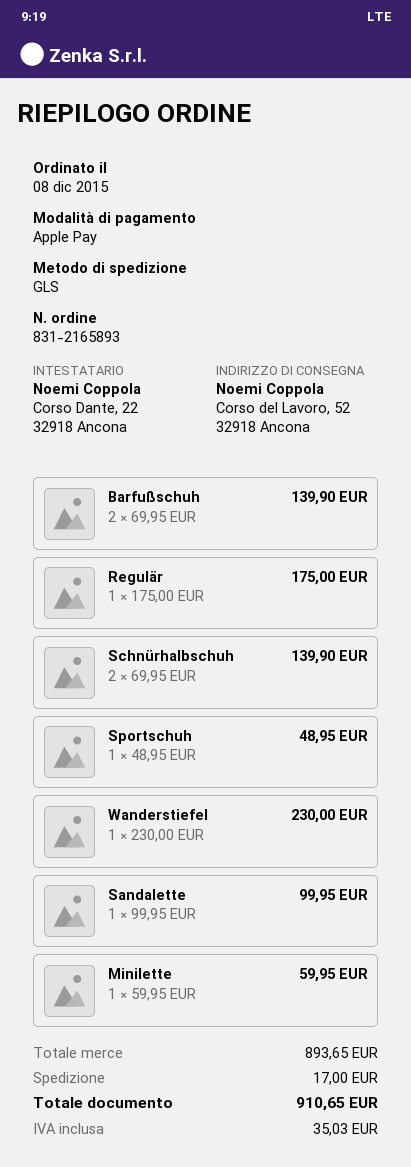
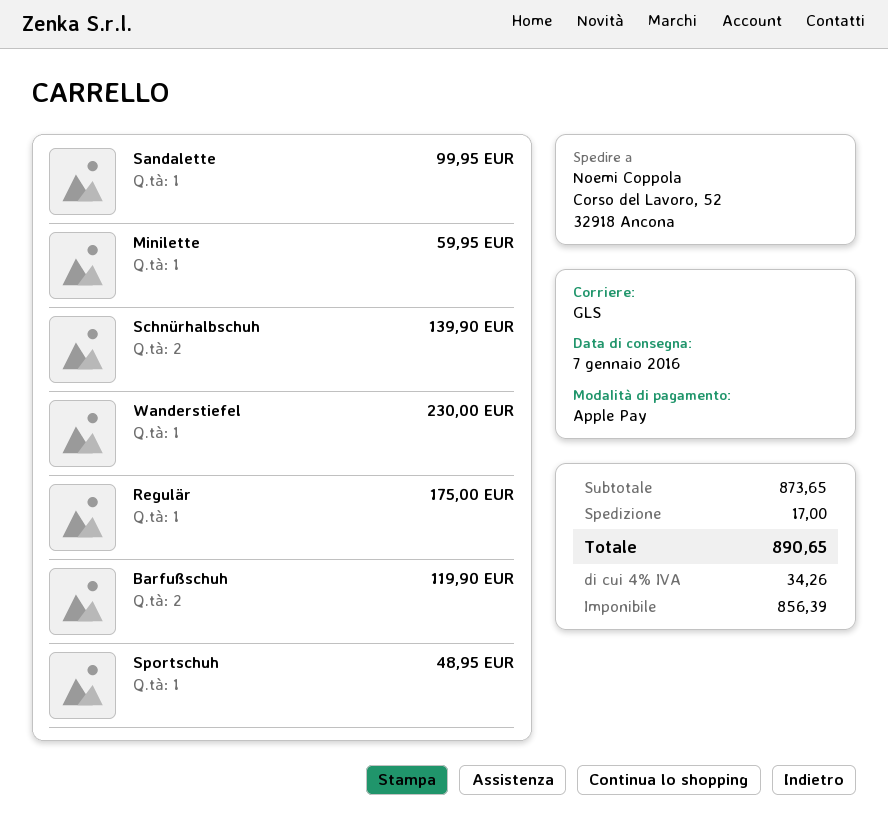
Barfußschuh: 2 for 139.90 -> 2 for 119.90
subtotal: 893.65 -> 873.65
tax: 35.03 -> 34.26
total: 910.65 -> 890.65

